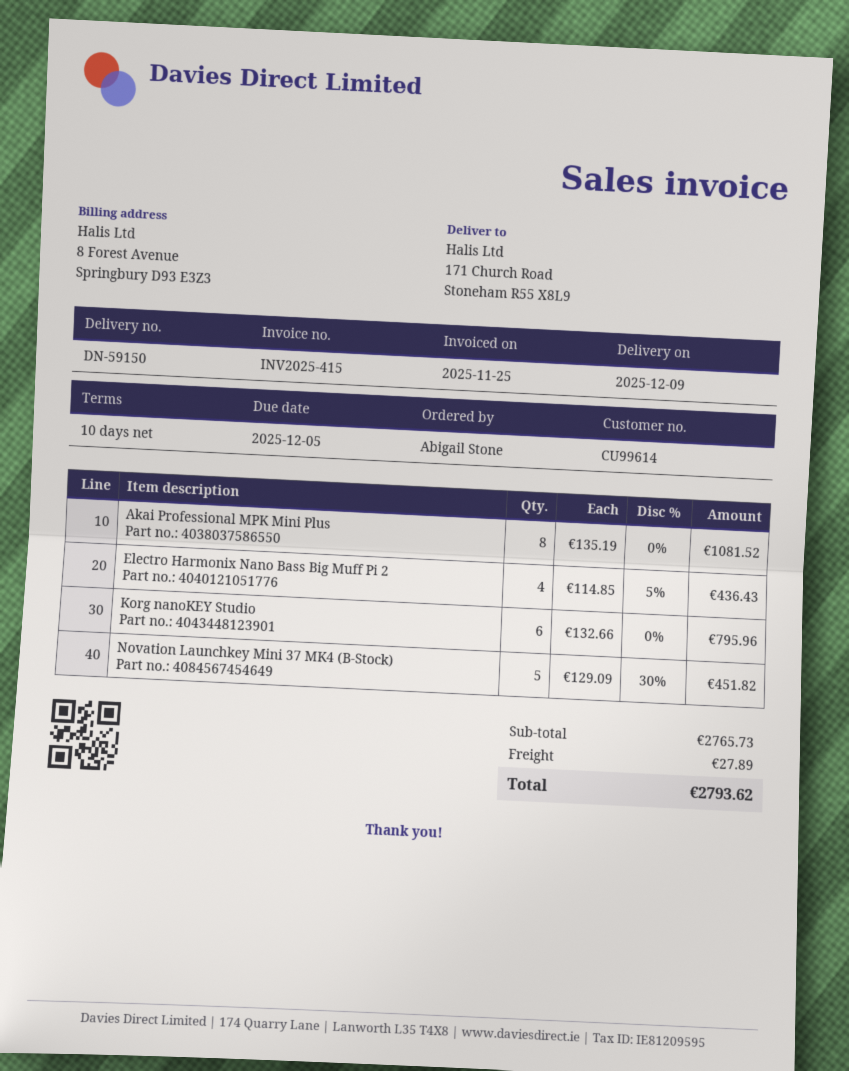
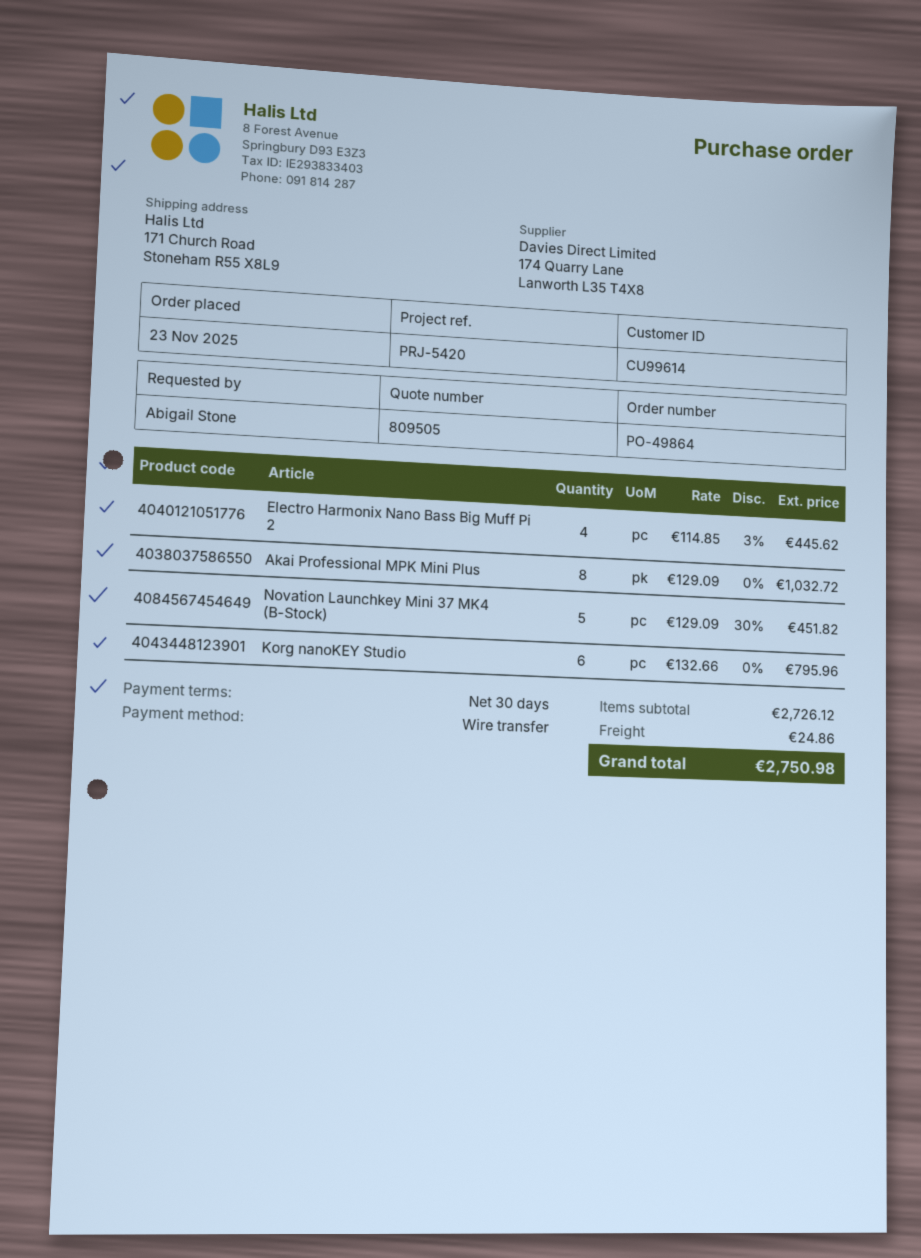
payment terms: 10 days -> 30 days
Akai Professional MPK Mini Plus: 8 x 135.19 = 1081.52 -> 8 x 129.09 = 1032.72
Electro Harmonix Nano Bass Big Muff Pi 2: 4 x 114.85 - 5% = 436.43 -> 4 x 114.85 - 3% = 445.62
subtotal: 2765.73 -> 2726.12
shipping: 27.89 -> 24.86
total: 2793.62 -> 2750.98

